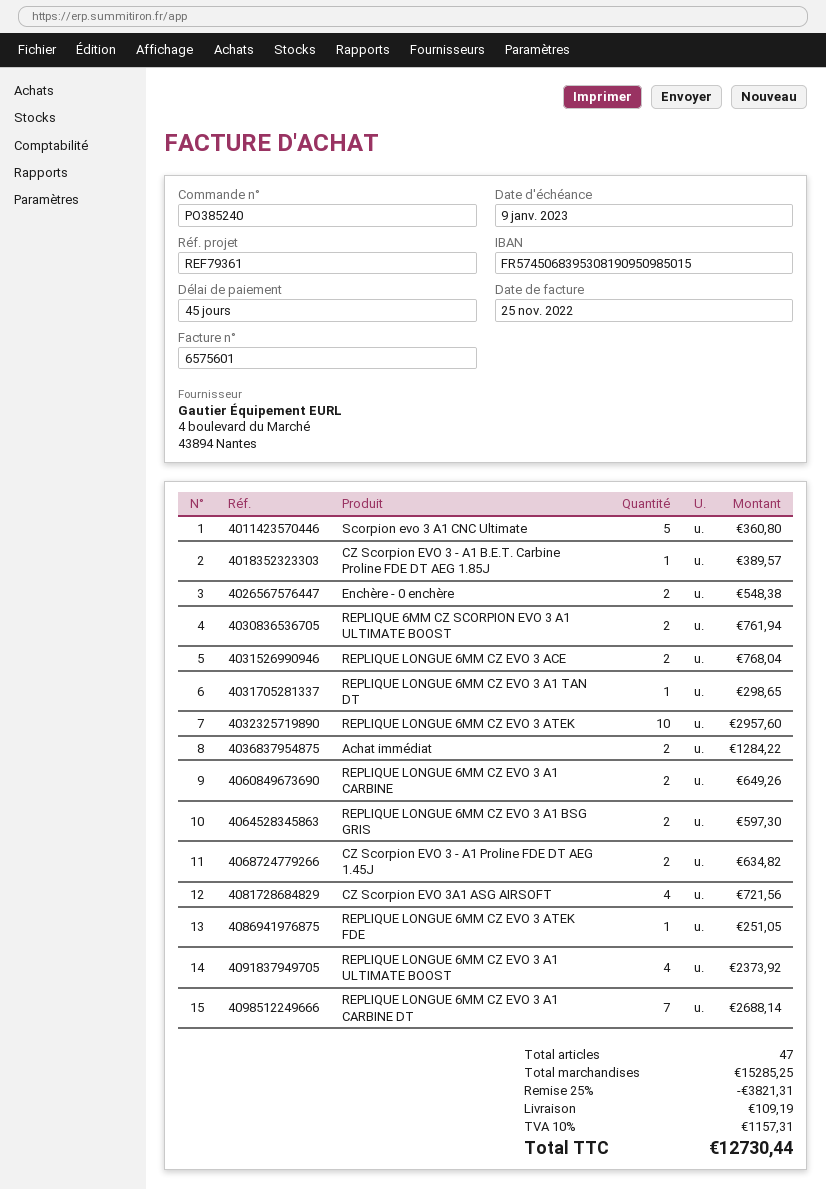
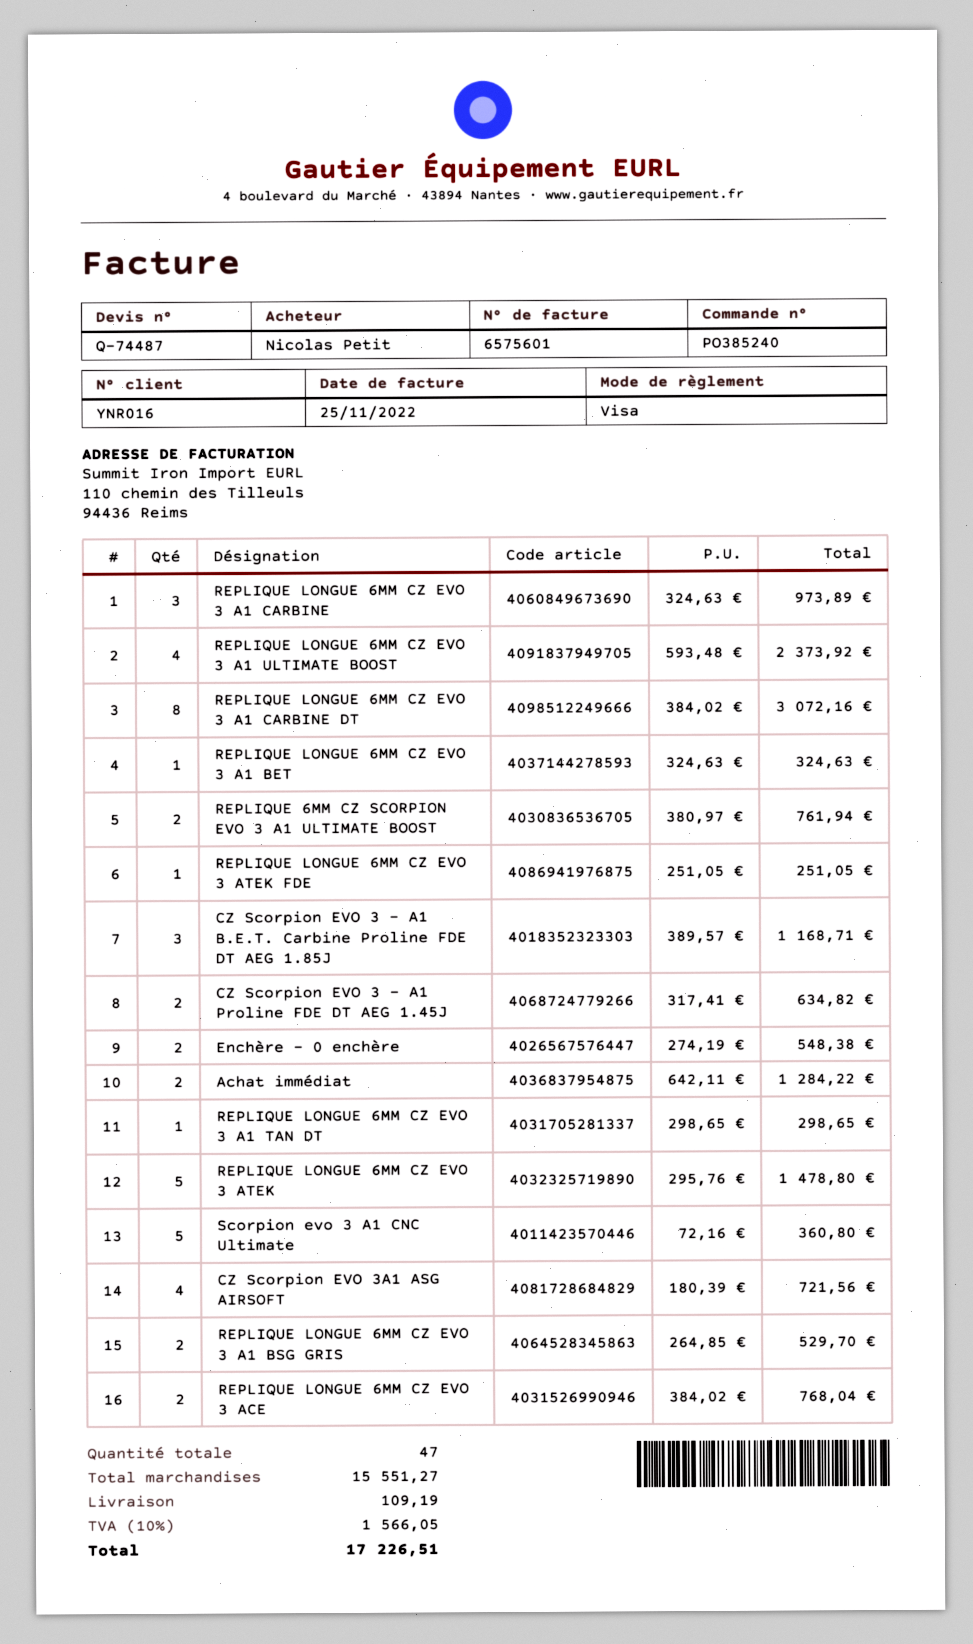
CZ Scorpion EVO 3 - A1 B.E.T. Carbine Proline FDE DT AEG 1.85J: 1 for 389.57 -> 3 for 1168.71
REPLIQUE LONGUE 6MM CZ EVO 3 ATEK: 10 for 2957.60 -> 5 for 1478.80
REPLIQUE LONGUE 6MM CZ EVO 3 A1 CARBINE: 2 for 649.26 -> 3 for 973.89
REPLIQUE LONGUE 6MM CZ EVO 3 A1 BSG GRIS: 2 for 597.30 -> 2 for 529.70
REPLIQUE LONGUE 6MM CZ EVO 3 A1 CARBINE DT: 7 for 2688.14 -> 8 for 3072.16
REPLIQUE LONGUE 6MM CZ EVO 3 A1 BET: none -> 1 for 324.63
subtotal: 15285.25 -> 15551.27
discount: 25% = 3821.31 -> none
tax: 10% = 1157.31 -> 10% = 1566.05
total: 12730.44 -> 17226.51

